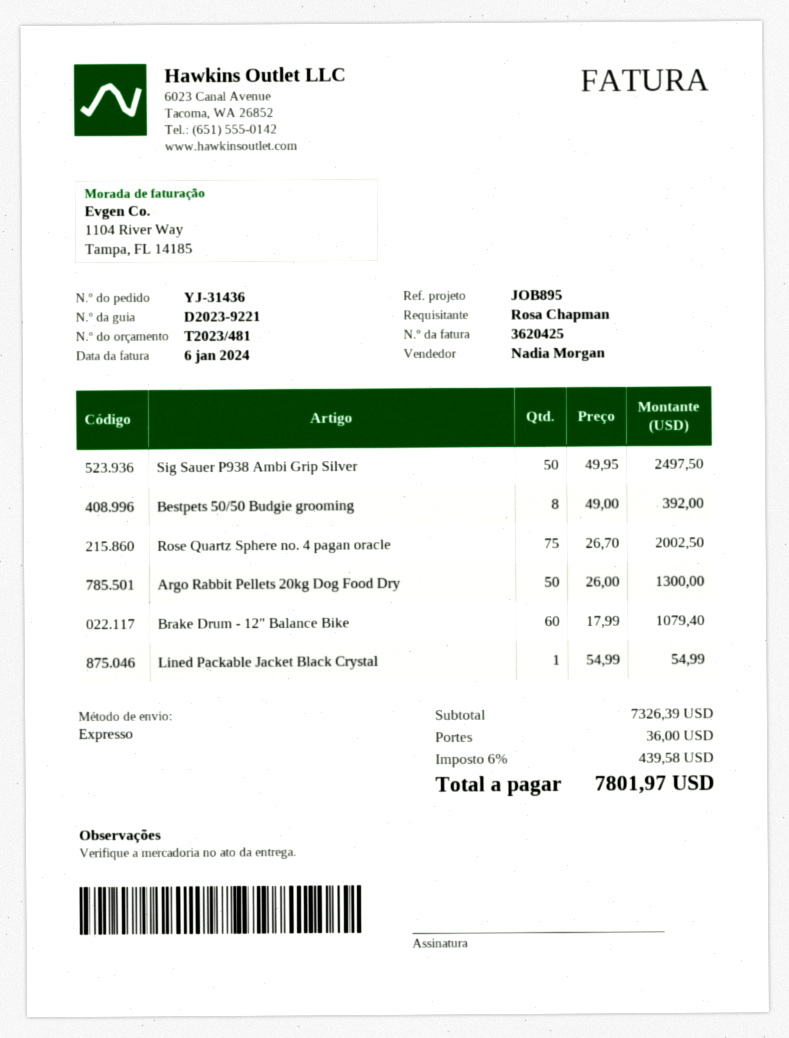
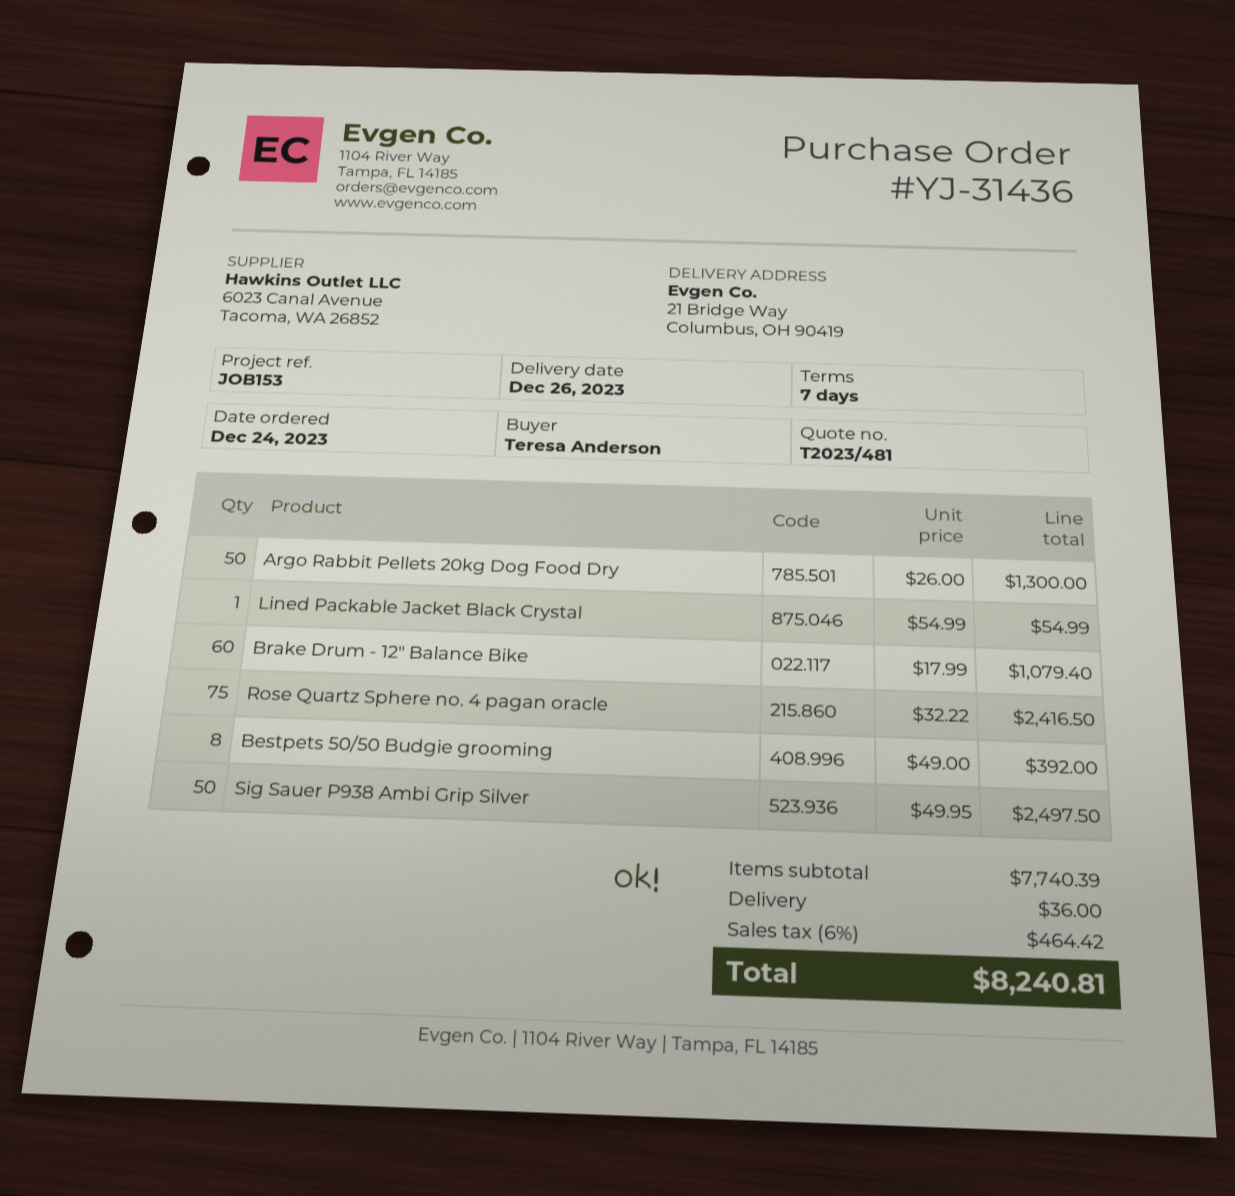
reference: JOB895 -> JOB153
ordered by: Rosa Chapman -> Teresa Anderson
Rose Quartz Sphere no. 4 pagan oracle: 75 x 26.70 = 2002.50 -> 75 x 32.22 = 2416.50
subtotal: 7326.39 -> 7740.39
tax: 6% = 439.58 -> 6% = 464.42
total: 7801.97 -> 8240.81

